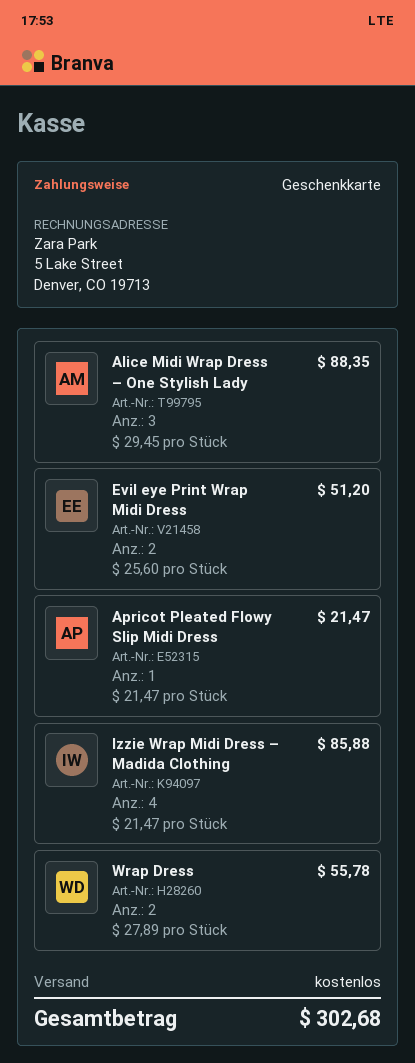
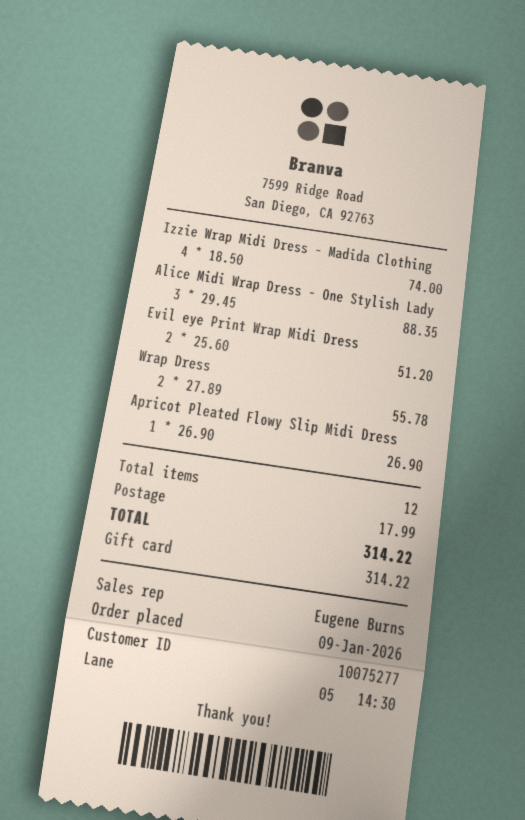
Apricot Pleated Flowy Slip Midi Dress: 1 x 21.47 = 21.47 -> 1 x 26.90 = 26.90
Izzie Wrap Midi Dress – Madida Clothing: 4 x 21.47 = 85.88 -> 4 x 18.50 = 74.00
shipping: 0.00 -> 17.99
total: 302.68 -> 314.22

